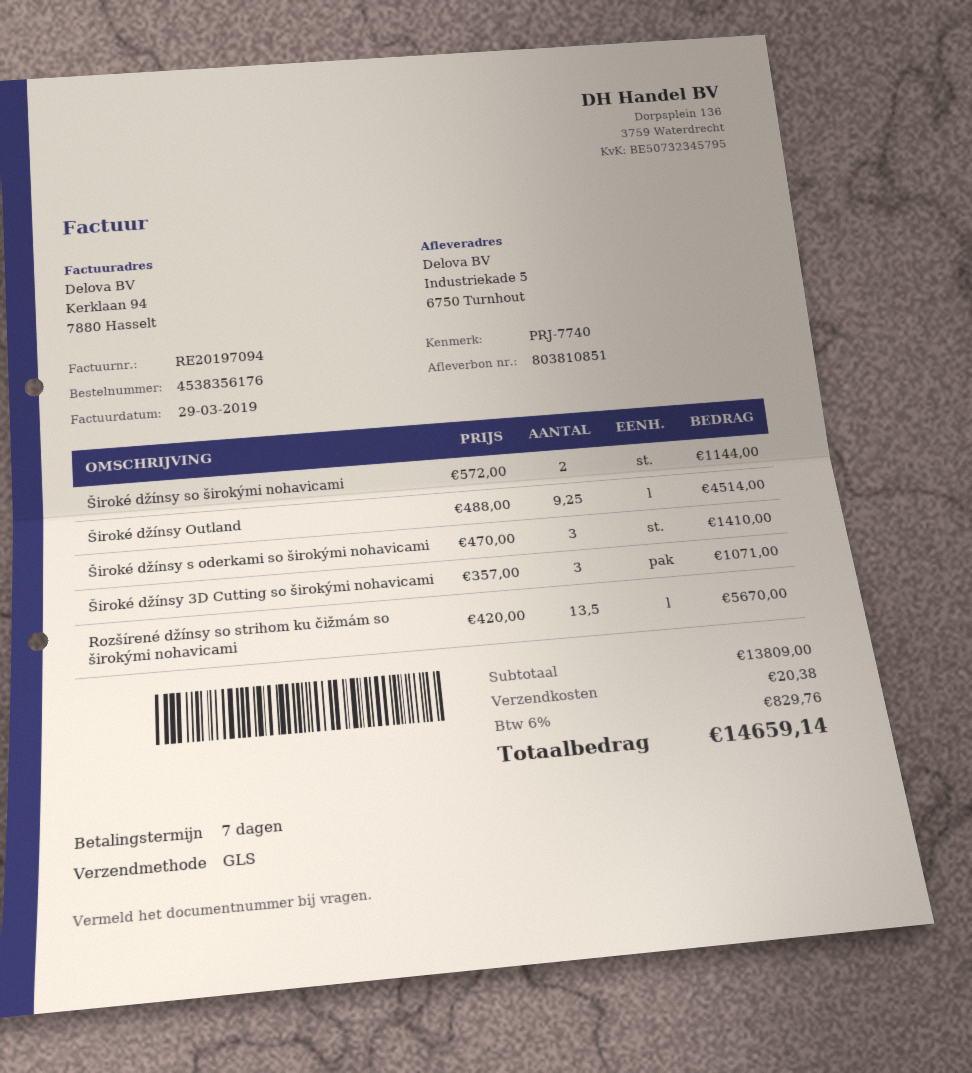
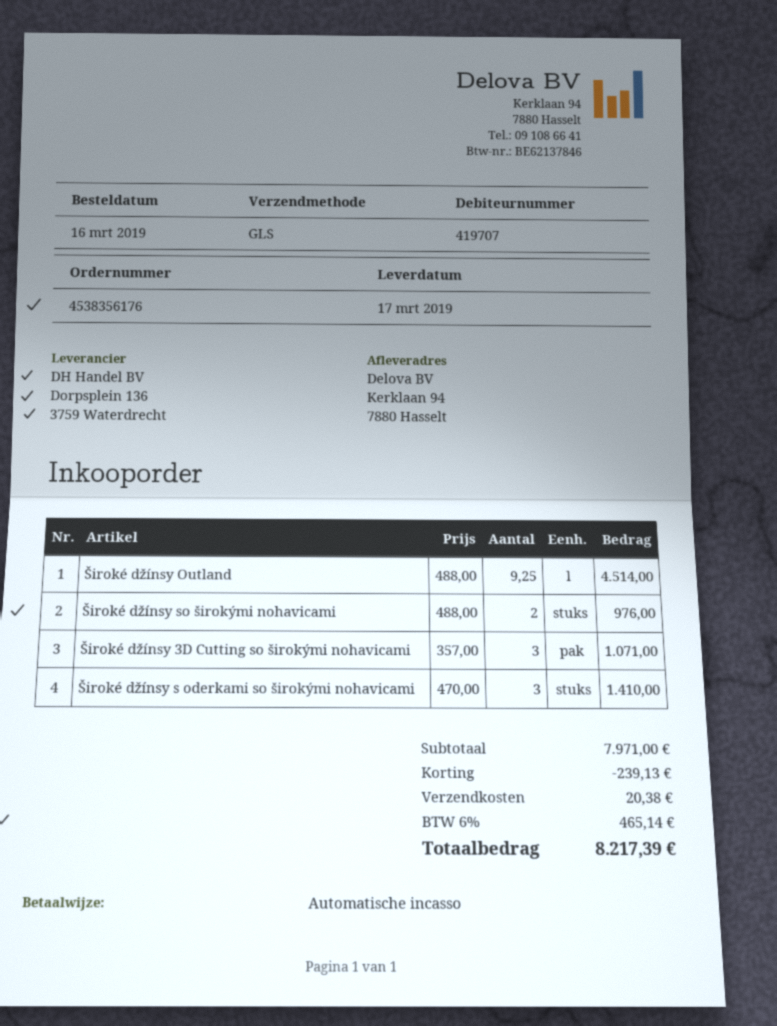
ship to: Industriekade 5, 6750 Turnhout -> Kerklaan 94, 7880 Hasselt
Široké džínsy so širokými nohavicami: 2 x 572.00 = 1144.00 -> 2 x 488.00 = 976.00
Rozšírené džínsy so strihom ku čižmám so širokými nohavicami: 13.5 x 420.00 = 5670.00 -> none
subtotal: 13809.00 -> 7971.00
discount: none -> 239.13
tax: 6% = 829.76 -> 6% = 465.14
total: 14659.14 -> 8217.39

